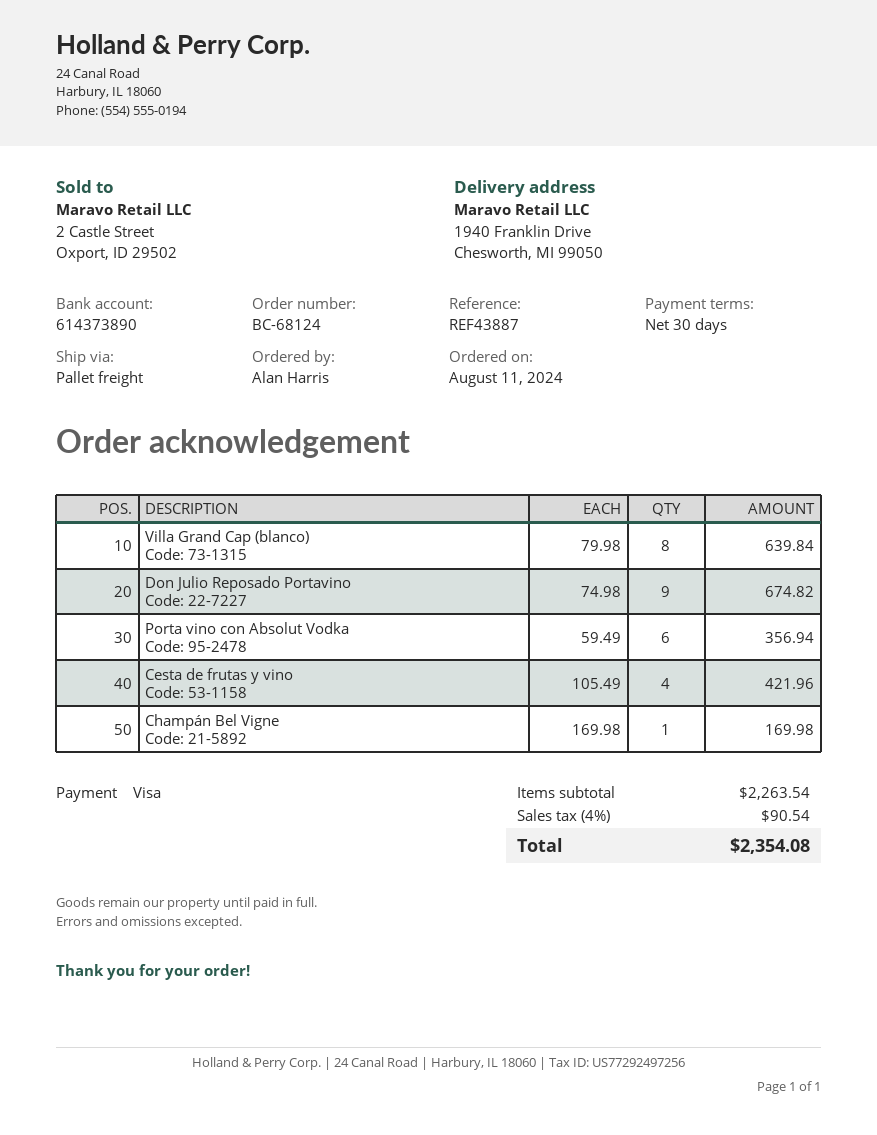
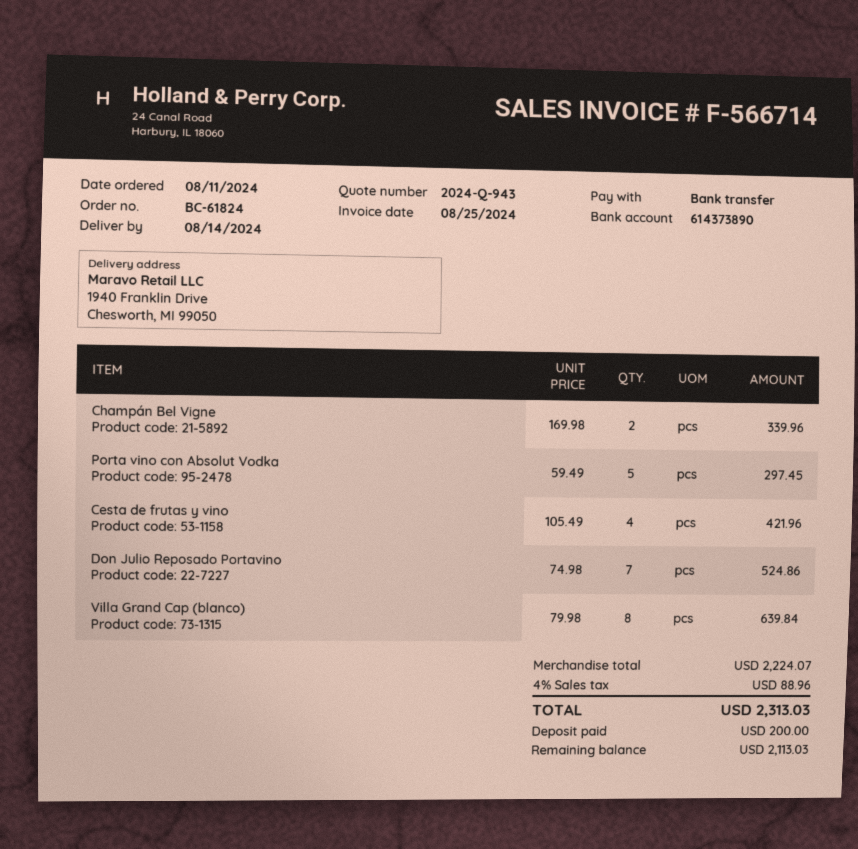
order number: BC-68124 -> BC-61824
payment method: Visa -> bank transfer
Don Julio Reposado Portavino: 9 x 74.98 = 674.82 -> 7 x 74.98 = 524.86
Porta vino con Absolut Vodka: 6 x 59.49 = 356.94 -> 5 x 59.49 = 297.45
Champán Bel Vigne: 1 x 169.98 = 169.98 -> 2 x 169.98 = 339.96
subtotal: 2263.54 -> 2224.07
tax: 4% = 90.54 -> 4% = 88.96
total: 2354.08 -> 2313.03

